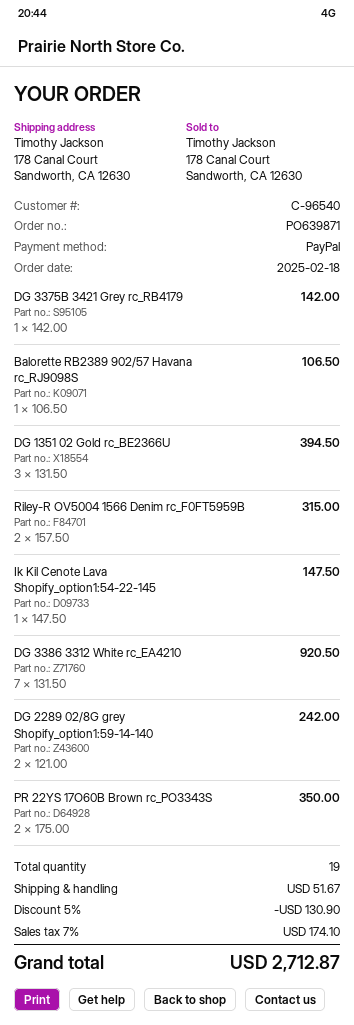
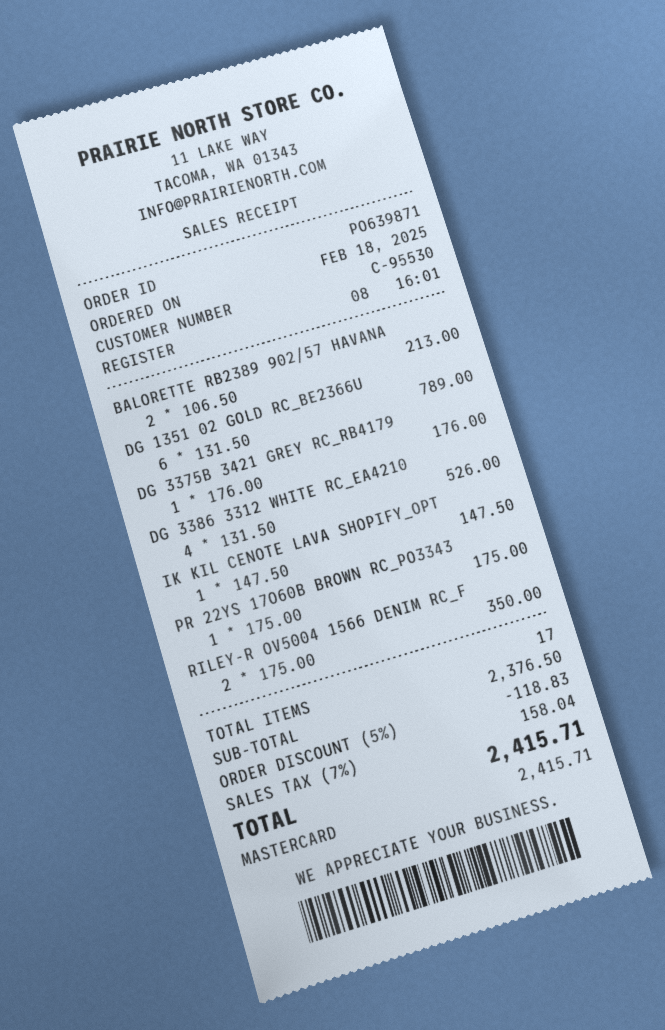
customer number: C-96540 -> C-95530
payment method: PayPal -> Mastercard
DG 3375B 3421 Grey rc_RB4179: 1 x 142.00 = 142.00 -> 1 x 176.00 = 176.00
Balorette RB2389 902/57 Havana rc_RJ9098S: 1 x 106.50 = 106.50 -> 2 x 106.50 = 213.00
DG 1351 02 Gold rc_BE2366U: 3 x 131.50 = 394.50 -> 6 x 131.50 = 789.00
Riley-R OV5004 1566 Denim rc_F0FT5959B: 2 x 157.50 = 315.00 -> 2 x 175.00 = 350.00
DG 3386 3312 White rc_EA4210: 7 x 131.50 = 920.50 -> 4 x 131.50 = 526.00
DG 2289 02/8G grey Shopify_option1:59-14-140: 2 x 121.00 = 242.00 -> none
PR 22YS 17O60B Brown rc_PO3343S: 2 x 175.00 = 350.00 -> 1 x 175.00 = 175.00
total quantity: 19 -> 17
discount: 5% = 130.90 -> 5% = 118.83
shipping: 51.67 -> none
tax: 7% = 174.10 -> 7% = 158.04
total: 2712.87 -> 2415.71

